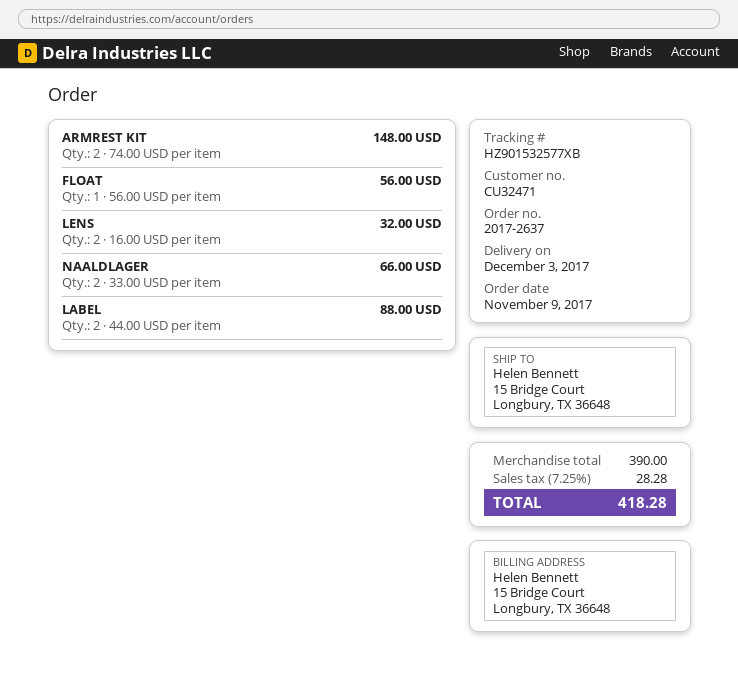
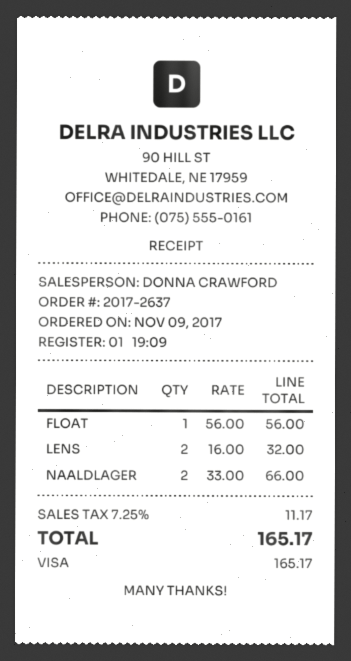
ARMREST KIT: 2 x 74.00 = 148.00 -> none
LABEL: 2 x 44.00 = 88.00 -> none
tax: 7.25% = 28.28 -> 7.25% = 11.17
total: 418.28 -> 165.17

